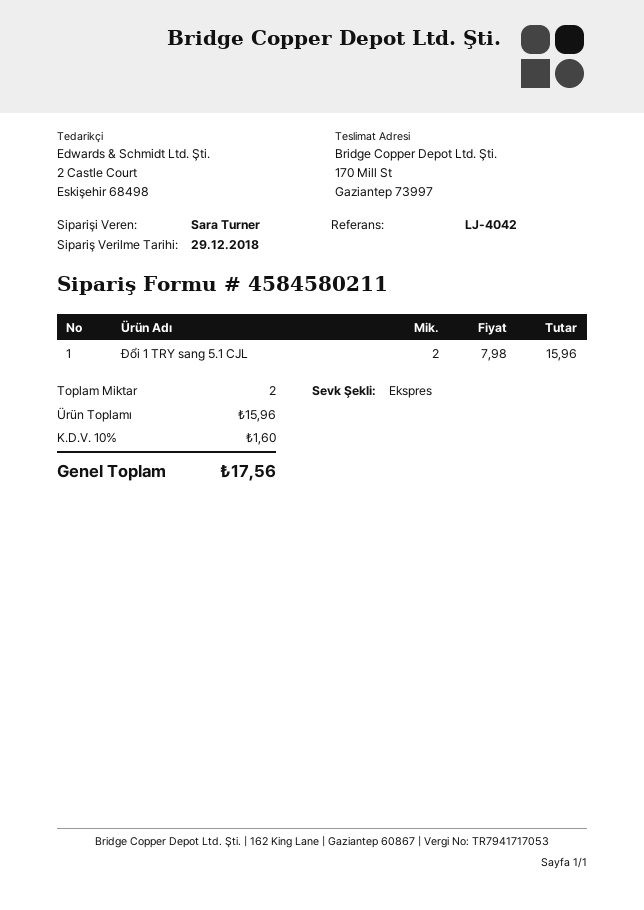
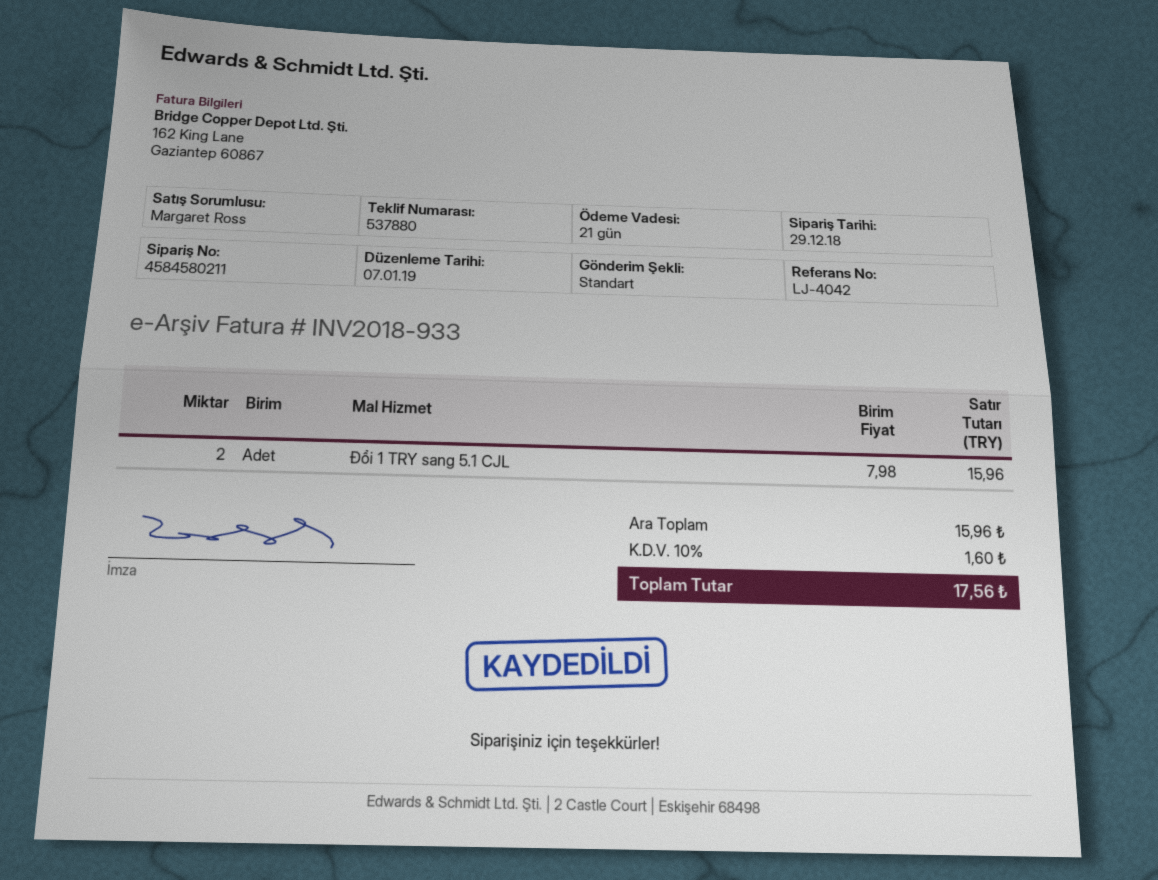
shipping method: express -> standard

